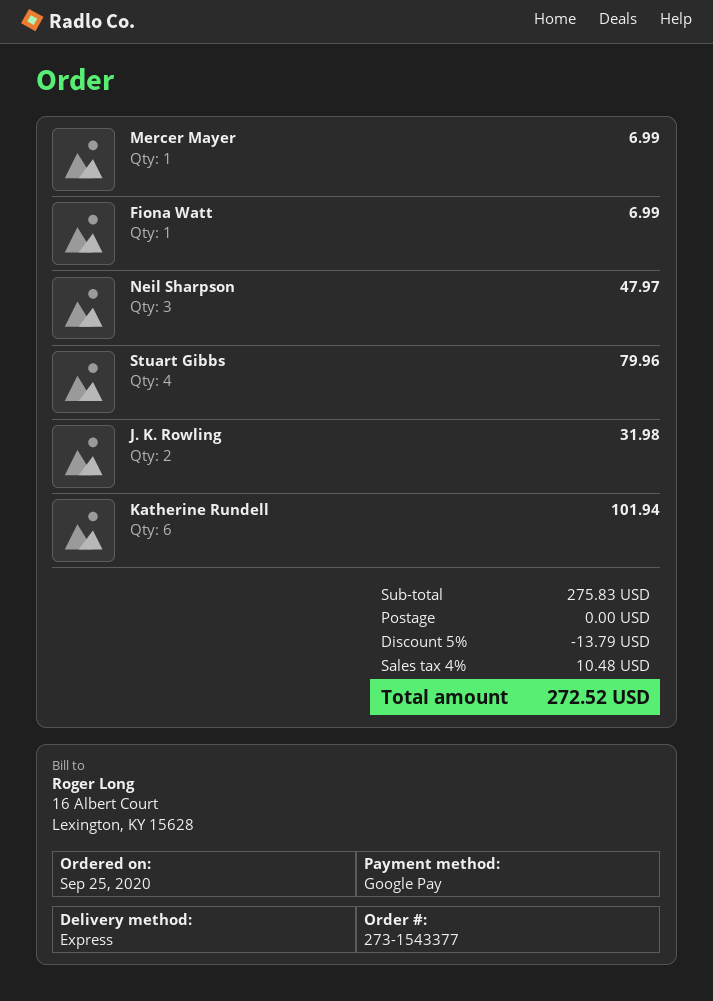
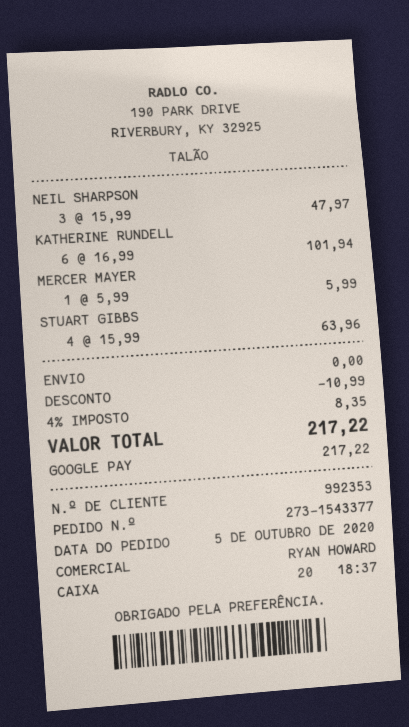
order date: 2020-09-25 -> 2020-10-05
Mercer Mayer: 1 for 6.99 -> 1 for 5.99
Fiona Watt: 1 for 6.99 -> none
Stuart Gibbs: 4 for 79.96 -> 4 for 63.96
J. K. Rowling: 2 for 31.98 -> none
discount: 13.79 -> 10.99
tax: 4% = 10.48 -> 4% = 8.35
total: 272.52 -> 217.22

